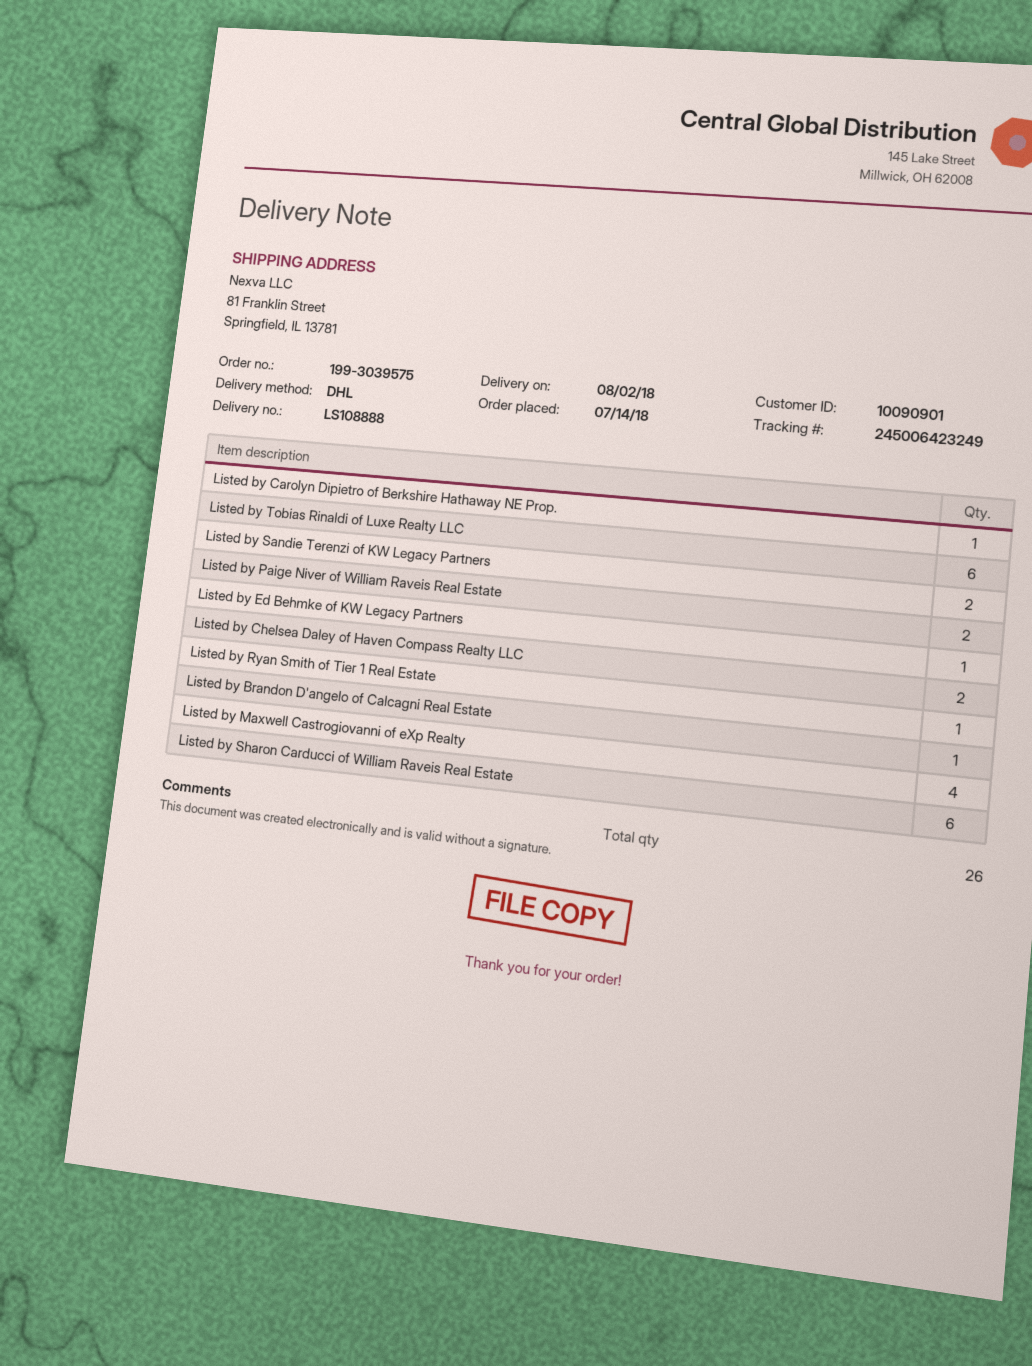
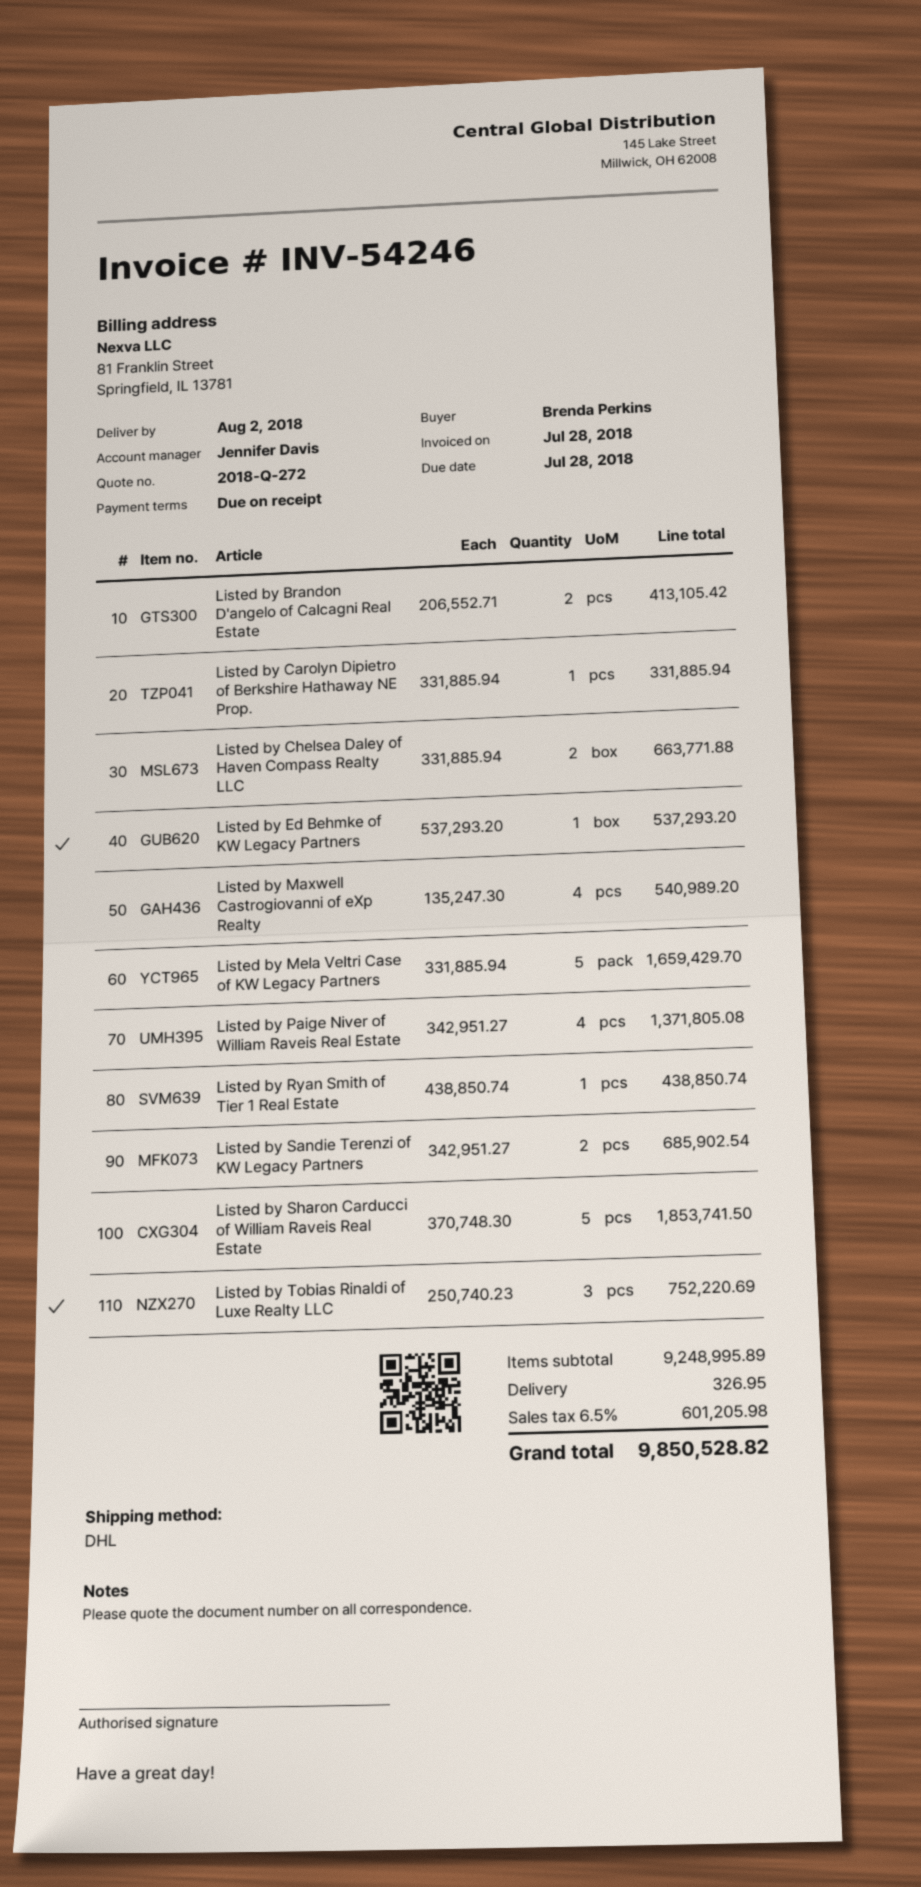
Listed by Tobias Rinaldi of Luxe Realty LLC: 6 -> 3
Listed by Paige Niver of William Raveis Real Estate: 2 -> 4
Listed by Brandon D'angelo of Calcagni Real Estate: 1 -> 2
Listed by Sharon Carducci of William Raveis Real Estate: 6 -> 5
Listed by Mela Veltri Case of KW Legacy Partners: none -> 5

